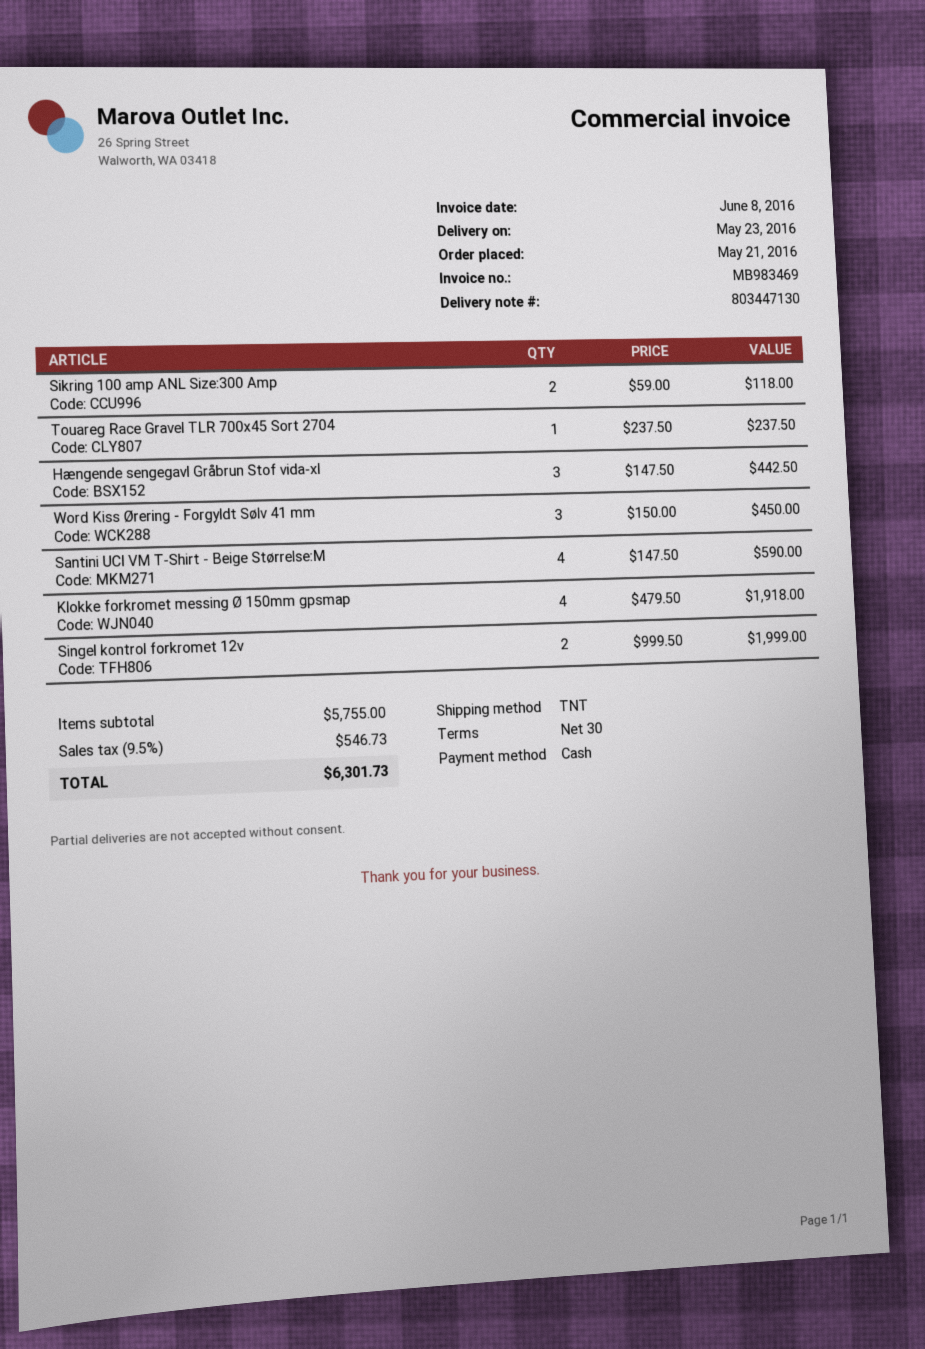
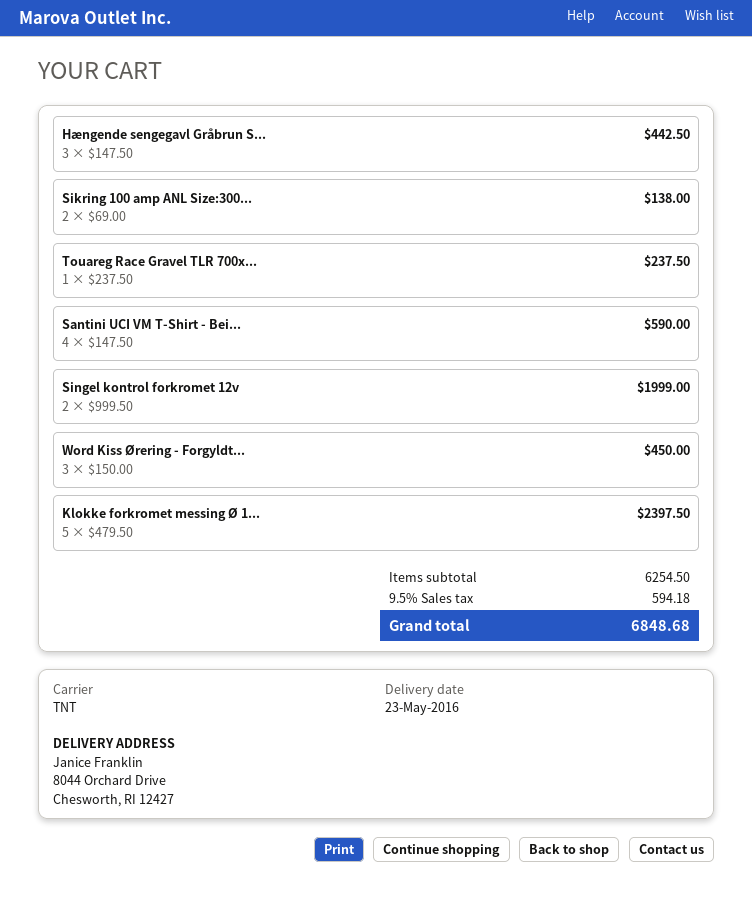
Sikring 100 amp ANL Size:300 Amp: 2 x 59.00 = 118.00 -> 2 x 69.00 = 138.00
Klokke forkromet messing Ø 150mm gpsmap: 4 x 479.50 = 1918.00 -> 5 x 479.50 = 2397.50
subtotal: 5755.00 -> 6254.50
tax: 9.5% = 546.73 -> 9.5% = 594.18
total: 6301.73 -> 6848.68

